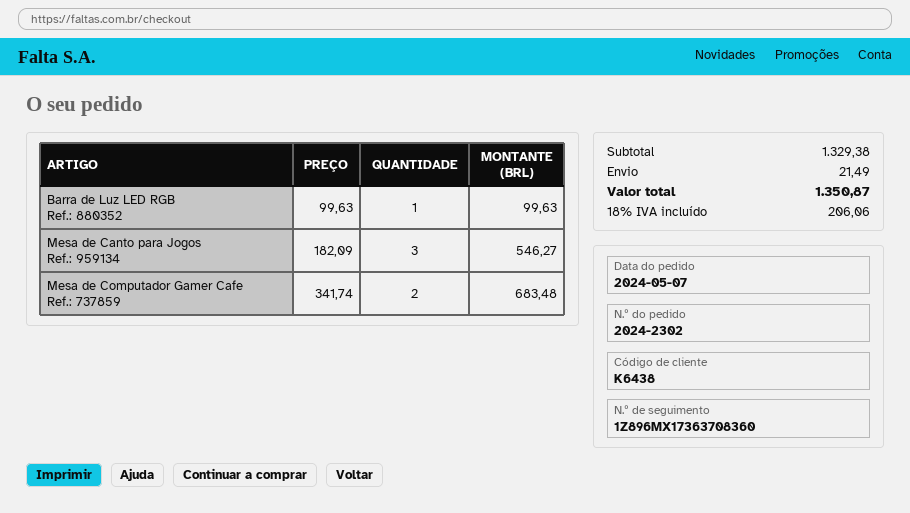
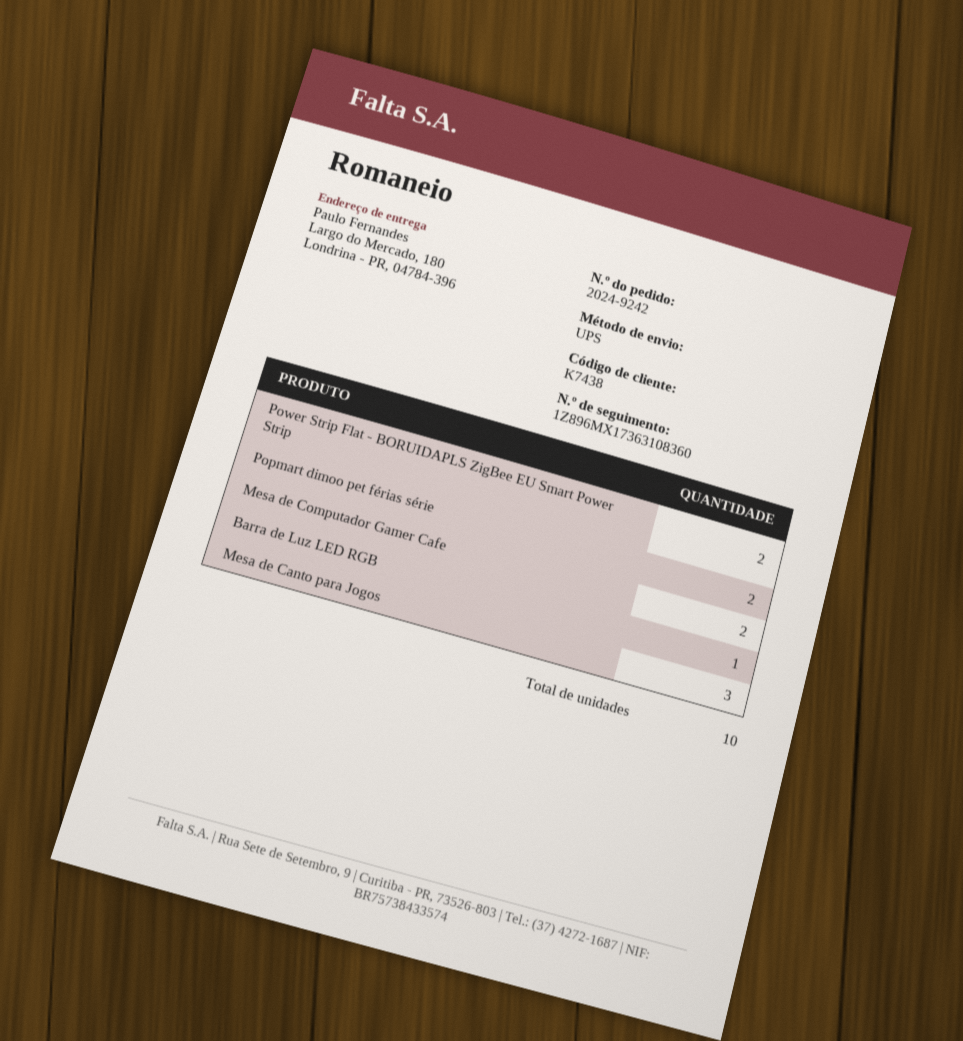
order number: 2024-2302 -> 2024-9242
customer number: K6438 -> K7438
tracking number: 1Z896MX17363708360 -> 1Z896MX17363108360
Power Strip Flat - BORUIDAPLS ZigBee EU Smart Power Strip: none -> 2
Popmart dimoo pet férias série: none -> 2

